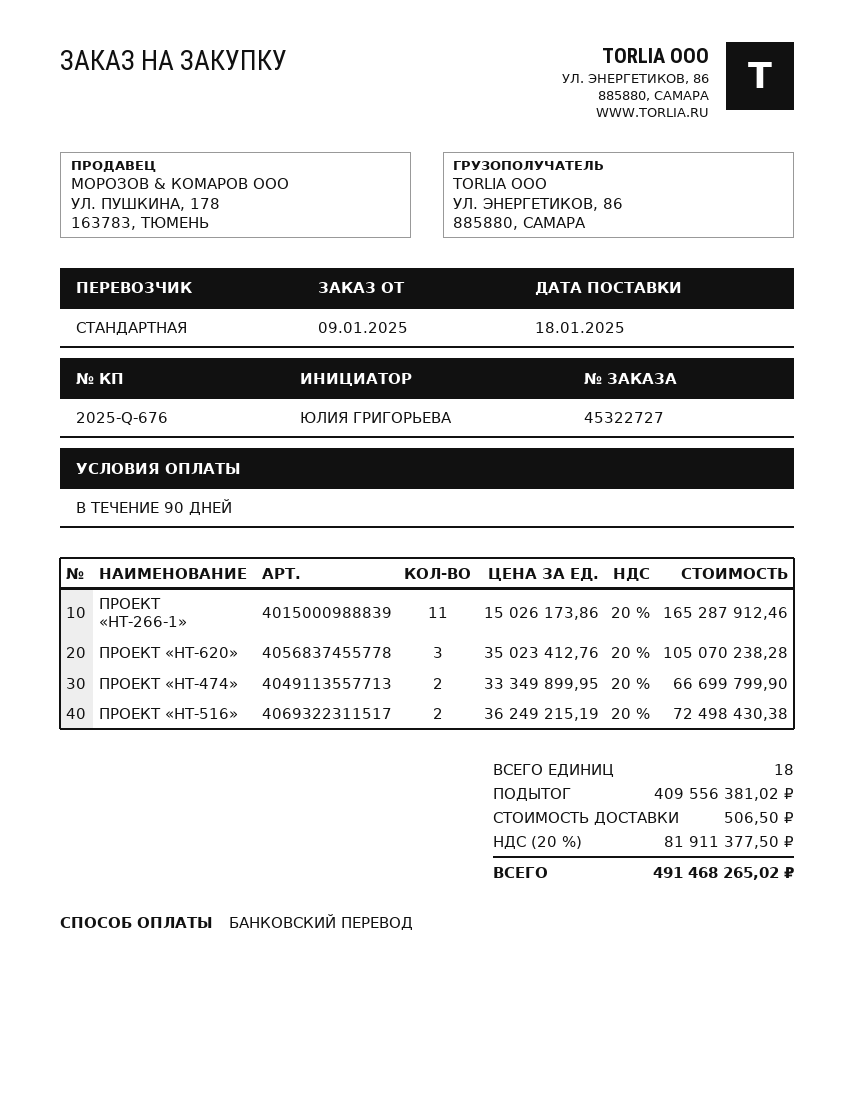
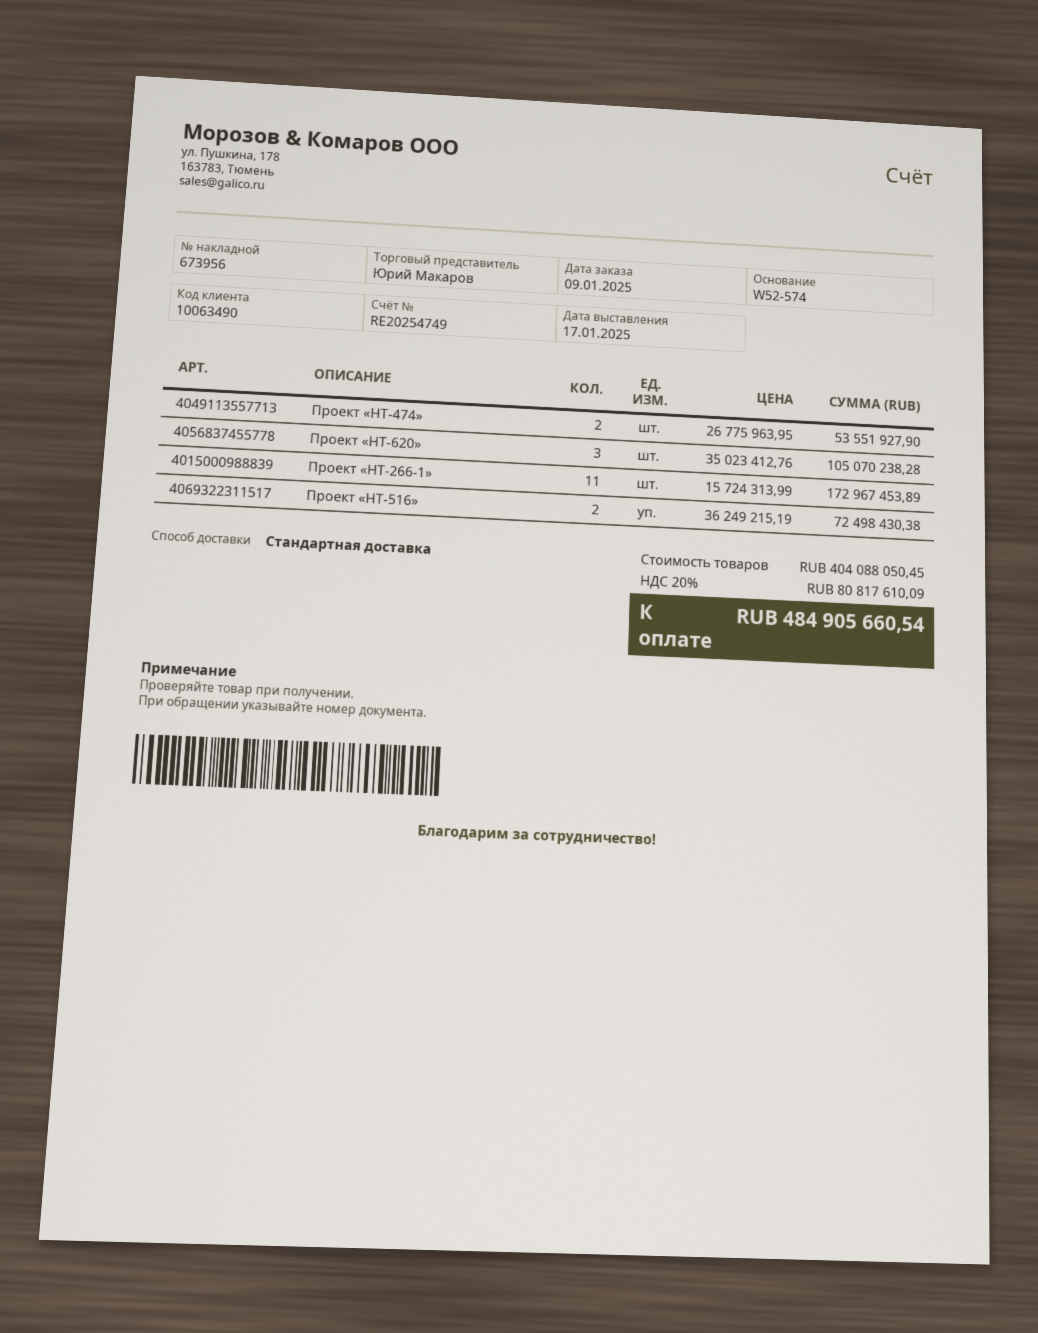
ПРОЕКТ «HT-266-1»: 11 x 15026173.86 = 165287912.46 -> 11 x 15724313.99 = 172967453.89
ПРОЕКТ «HT-474»: 2 x 33349899.95 = 66699799.90 -> 2 x 26775963.95 = 53551927.90
subtotal: 409556381.02 -> 404088050.45
shipping: 506.50 -> none
tax: 20% = 81911377.50 -> 20% = 80817610.09
total: 491468265.02 -> 484905660.54

